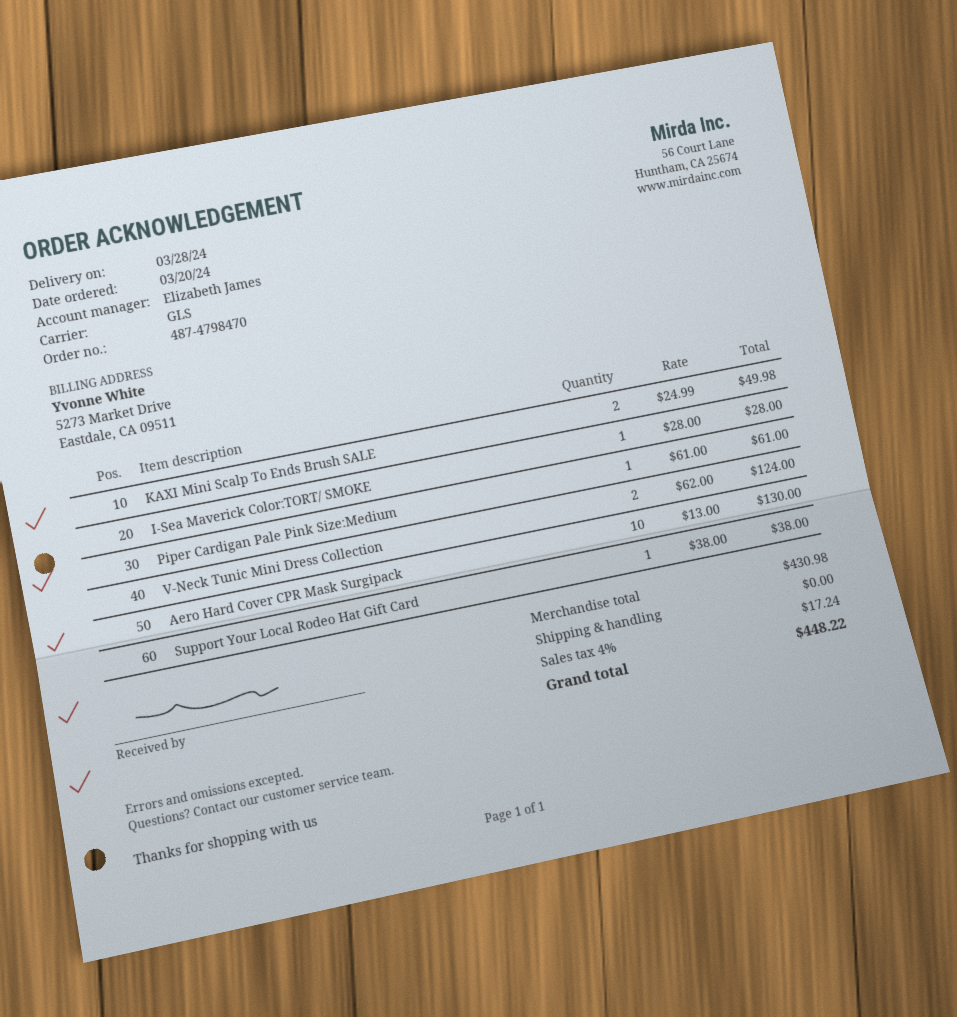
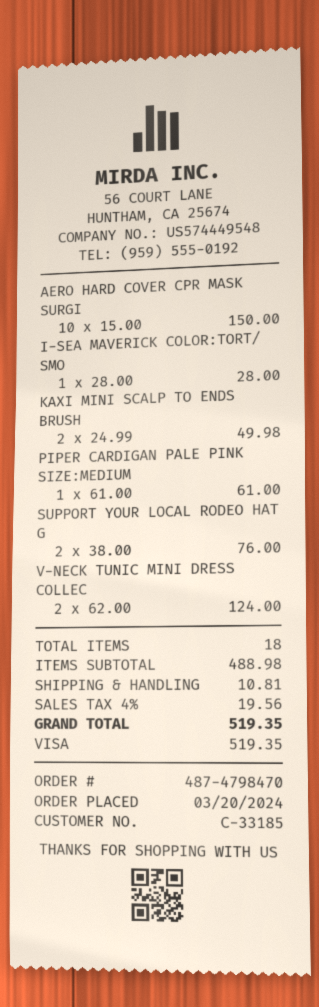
Aero Hard Cover CPR Mask Surgipack: 10 x 13.00 = 130.00 -> 10 x 15.00 = 150.00
Support Your Local Rodeo Hat Gift Card: 1 x 38.00 = 38.00 -> 2 x 38.00 = 76.00
subtotal: 430.98 -> 488.98
shipping: 0.00 -> 10.81
tax: 4% = 17.24 -> 4% = 19.56
total: 448.22 -> 519.35

